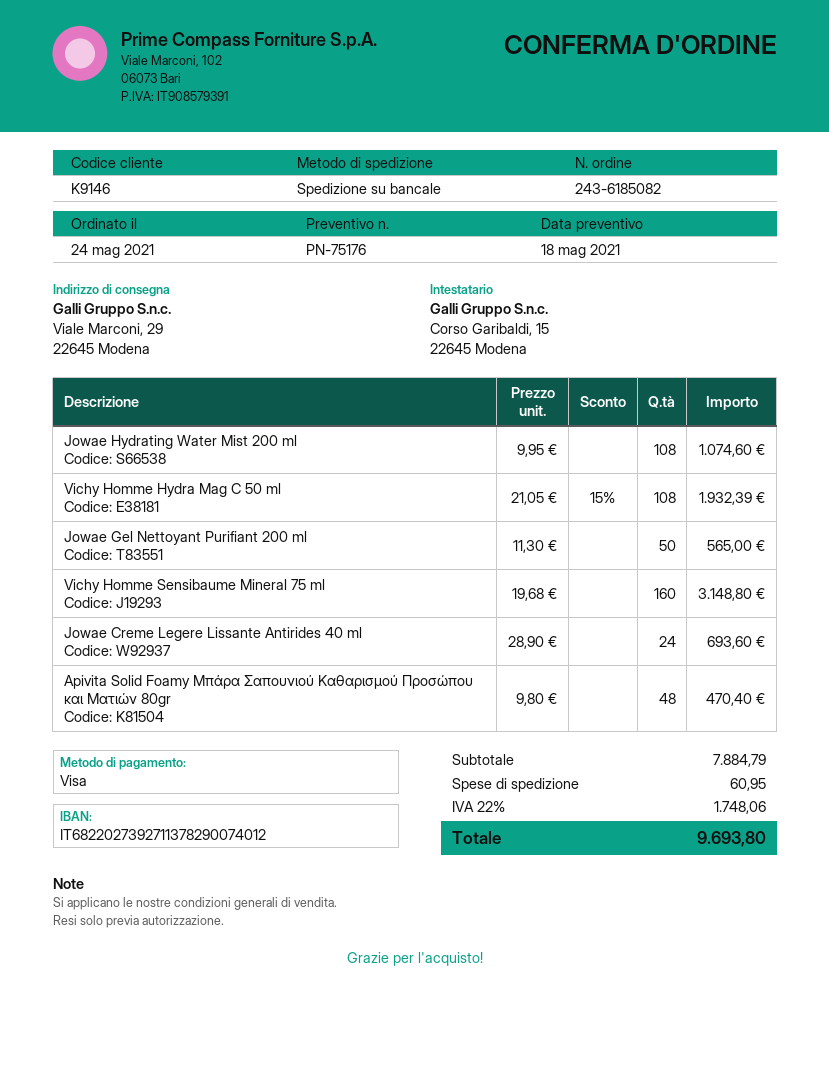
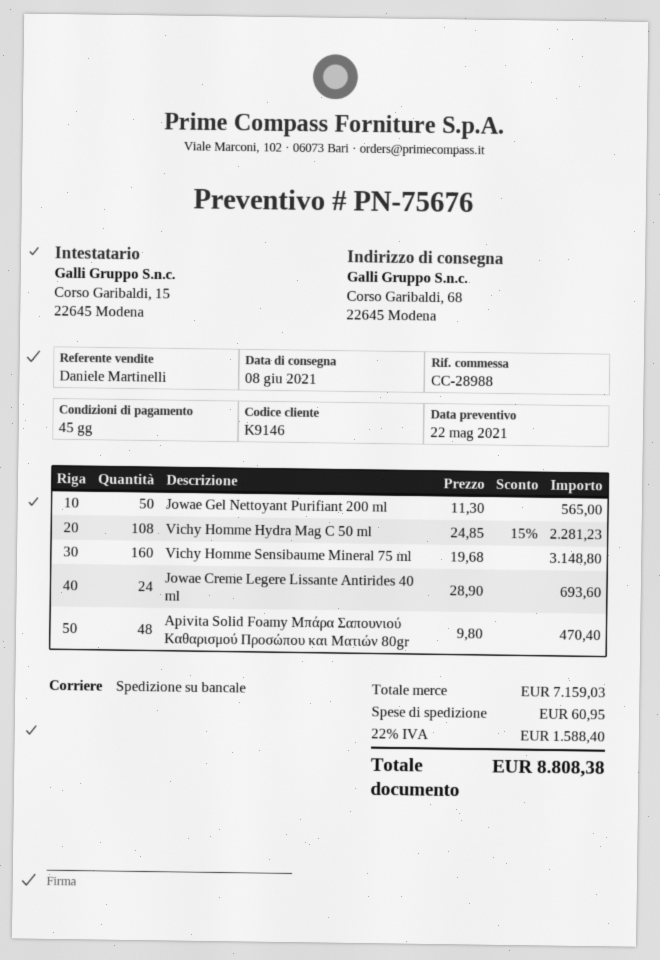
quote number: PN-75176 -> PN-75676
quote date: 2021-05-18 -> 2021-05-22
ship to: Viale Marconi, 29, 22645 Modena -> Corso Garibaldi, 68, 22645 Modena
Jowae Hydrating Water Mist 200 ml: 108 x 9.95 = 1074.60 -> none
Vichy Homme Hydra Mag C 50 ml: 108 x 21.05 - 15% = 1932.39 -> 108 x 24.85 - 15% = 2281.23
subtotal: 7884.79 -> 7159.03
tax: 22% = 1748.06 -> 22% = 1588.40
total: 9693.80 -> 8808.38

